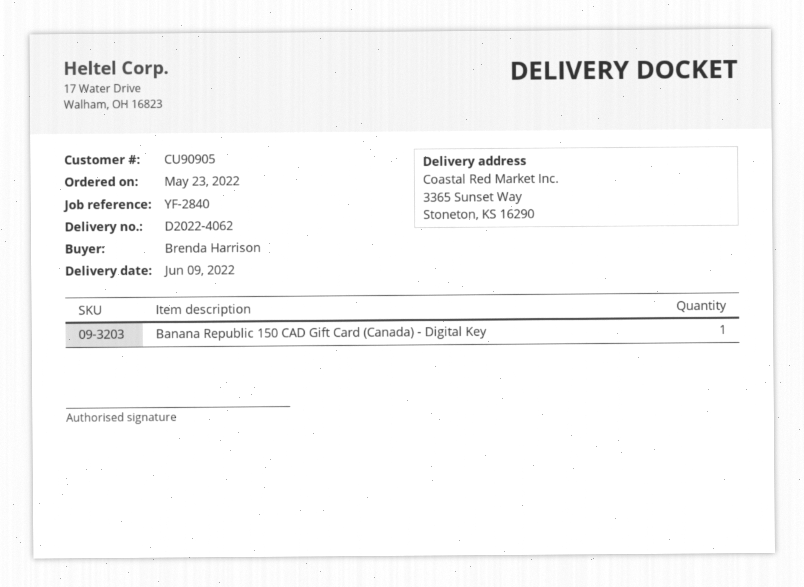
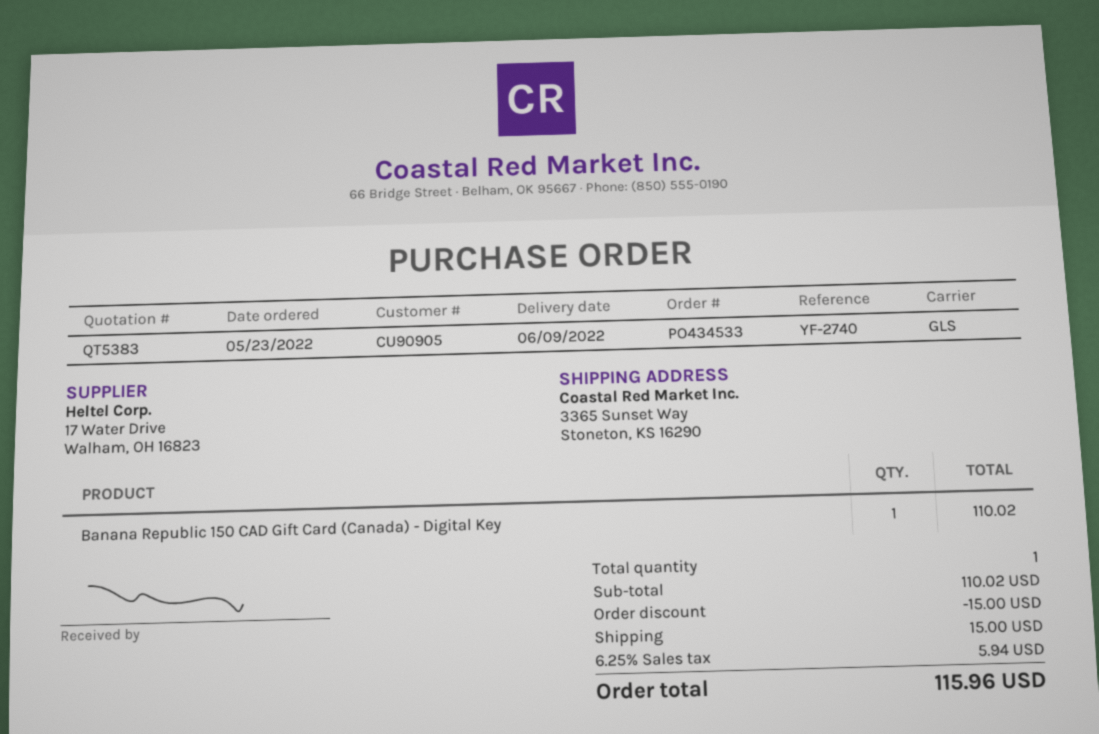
reference: YF-2840 -> YF-2740

